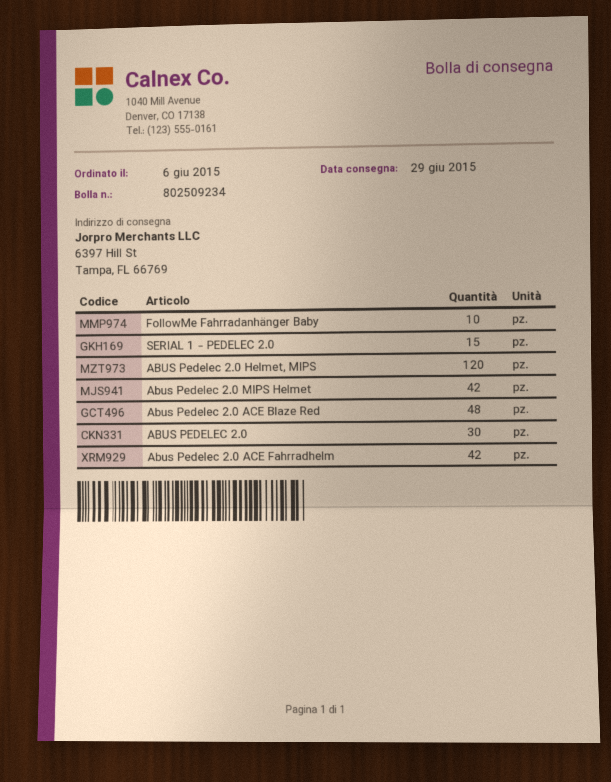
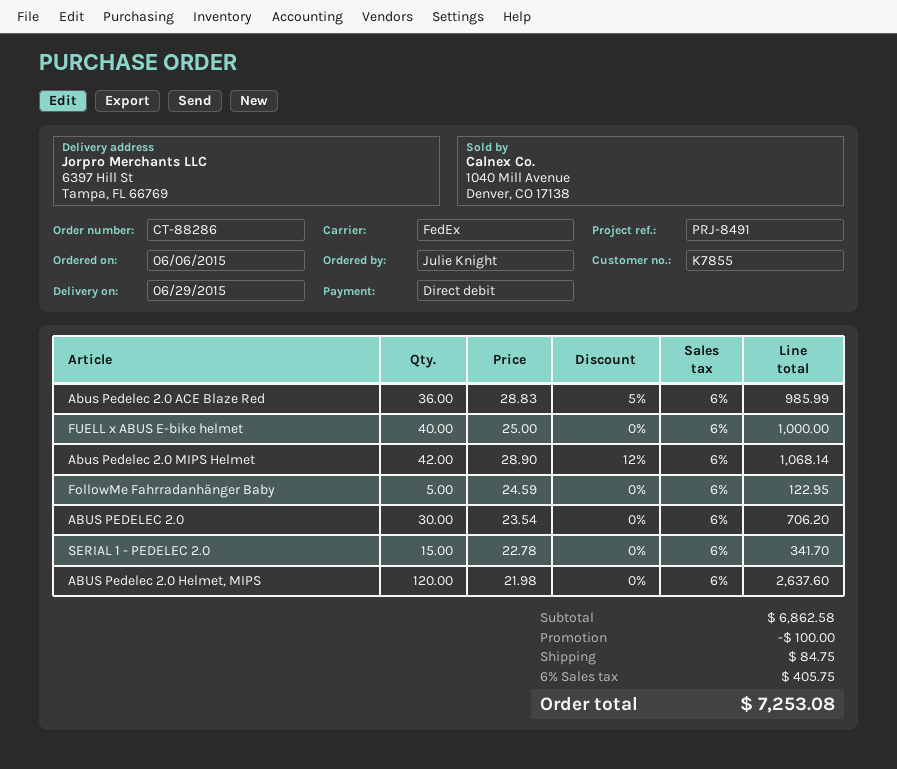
FollowMe Fahrradanhänger Baby: 10 -> 5
Abus Pedelec 2.0 ACE Blaze Red: 48 -> 36
Abus Pedelec 2.0 ACE Fahrradhelm: 42 -> none
FUELL x ABUS E-bike helmet: none -> 40

